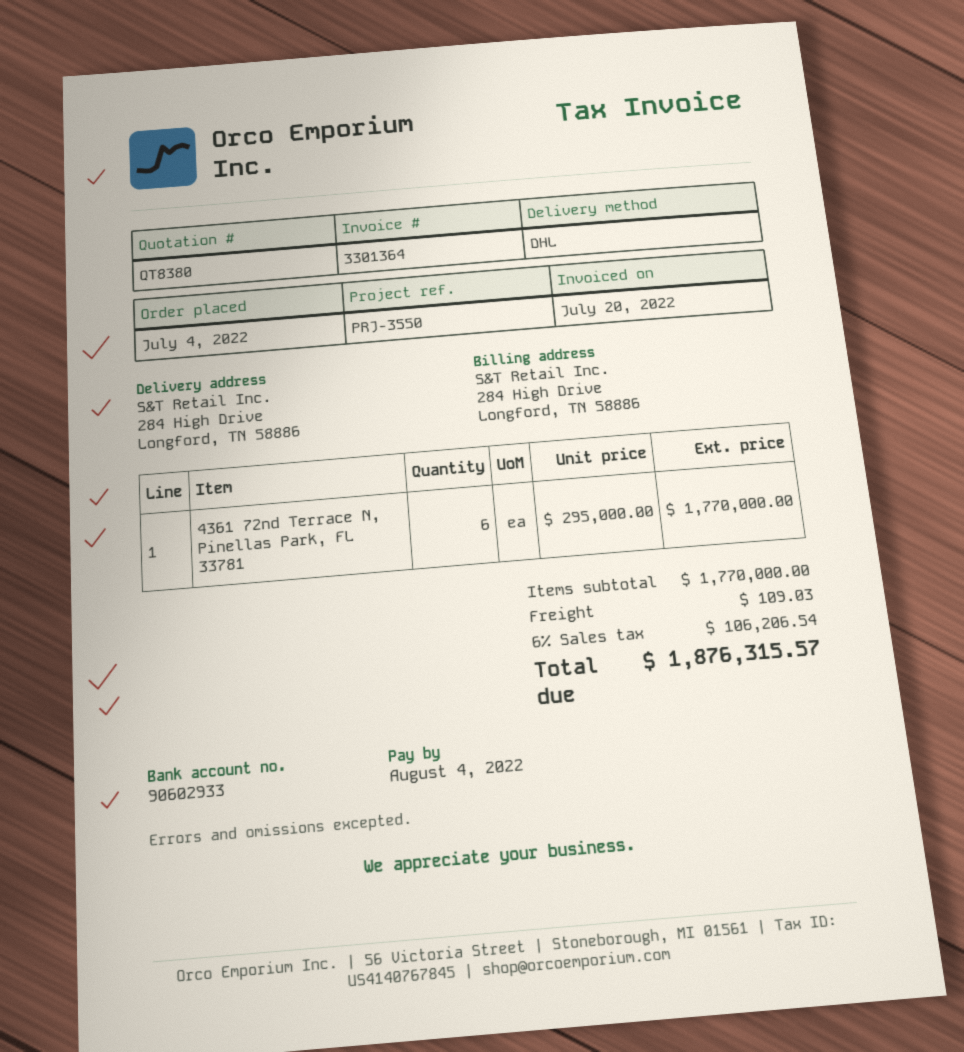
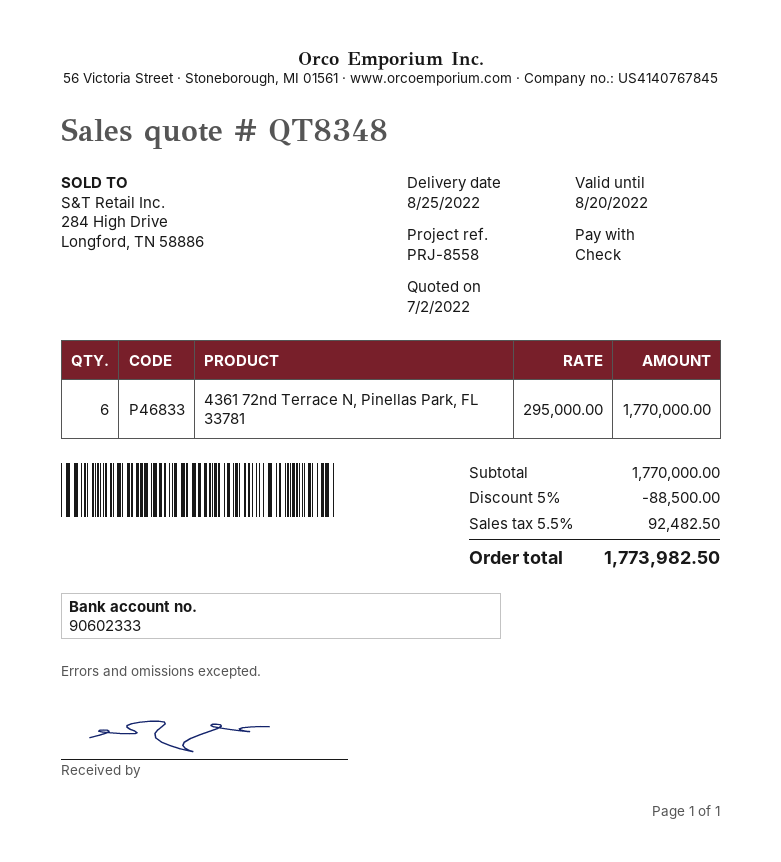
quote number: QT8380 -> QT8348
reference: PRJ-3550 -> PRJ-8558
bank account: 90602933 -> 90602333
discount: none -> 5% = 88500.00
shipping: 109.03 -> none
tax: 6% = 106206.54 -> 5.5% = 92482.50
total: 1876315.57 -> 1773982.50

